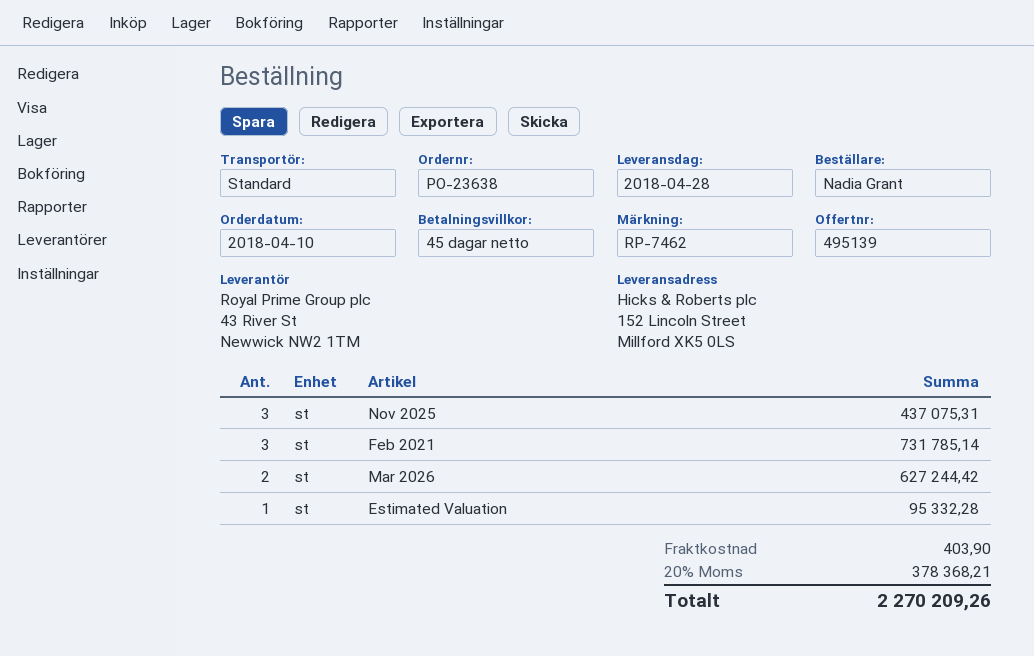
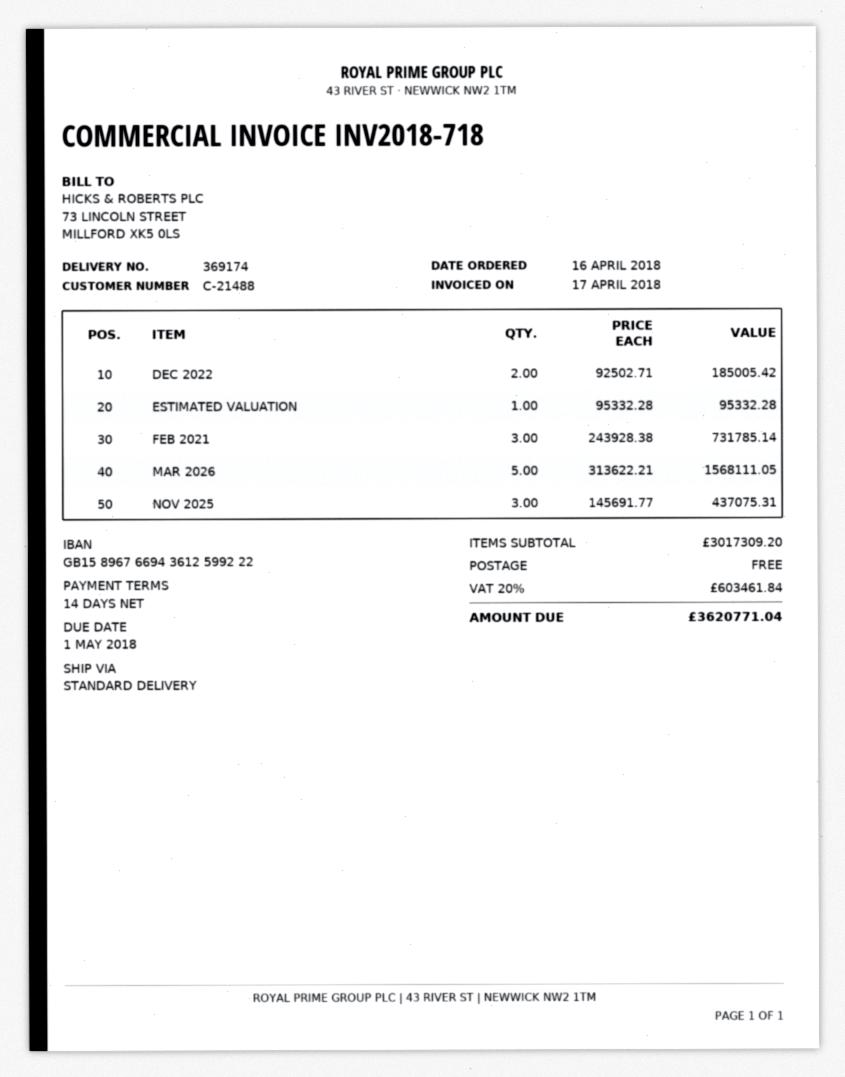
order date: 2018-04-10 -> 2018-04-16
payment terms: 45 days -> 14 days
Mar 2026: 2 for 627244.42 -> 5 for 1568111.05
DEC 2022: none -> 2 for 185005.42
shipping: 403.90 -> 0.00
tax: 20% = 378368.21 -> 20% = 603461.84
total: 2270209.26 -> 3620771.04

